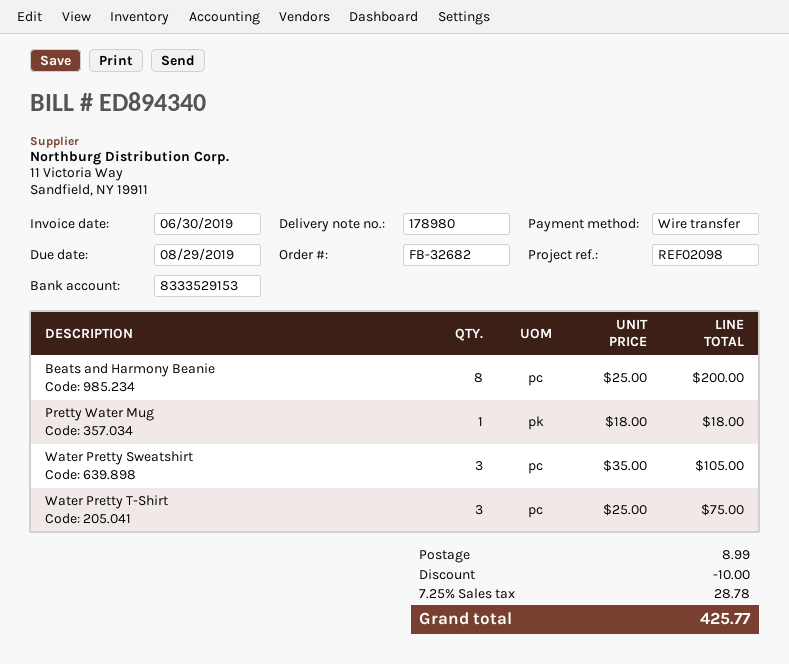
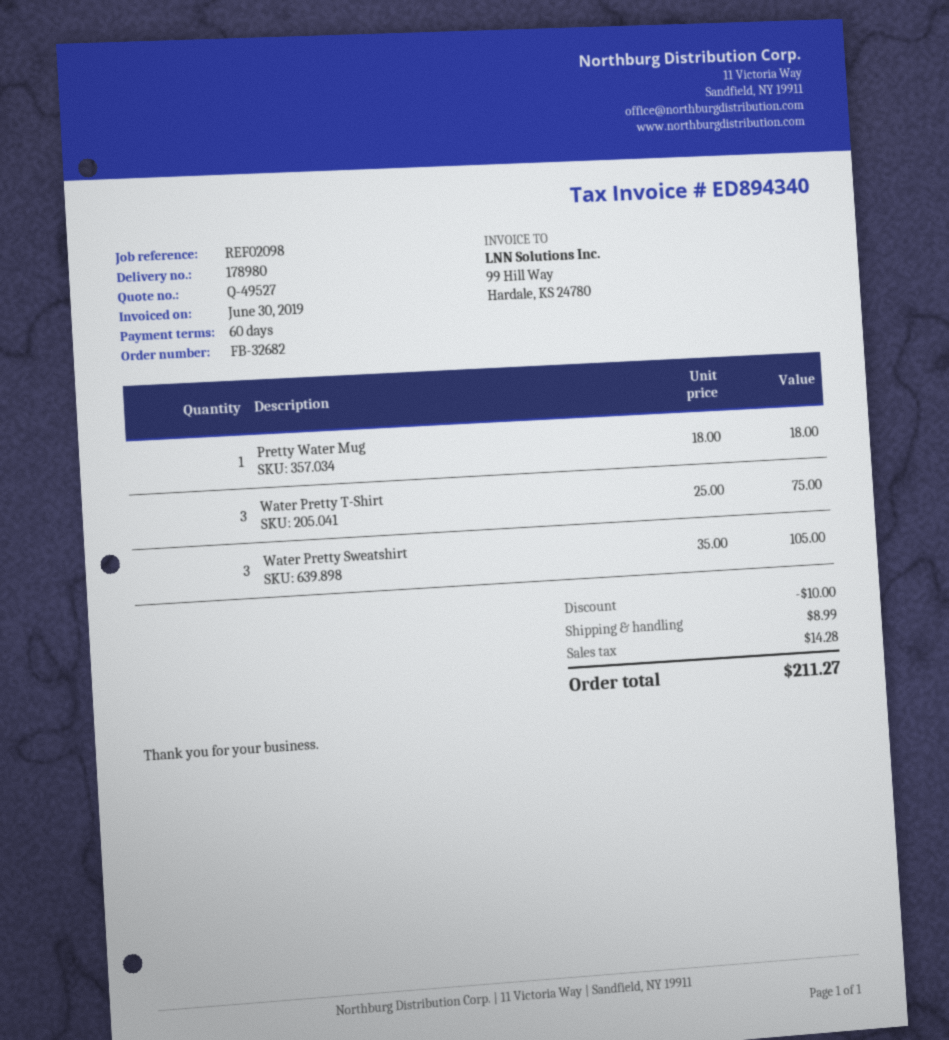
Beats and Harmony Beanie: 8 x 25.00 = 200.00 -> none
tax: 28.78 -> 14.28
total: 425.77 -> 211.27

